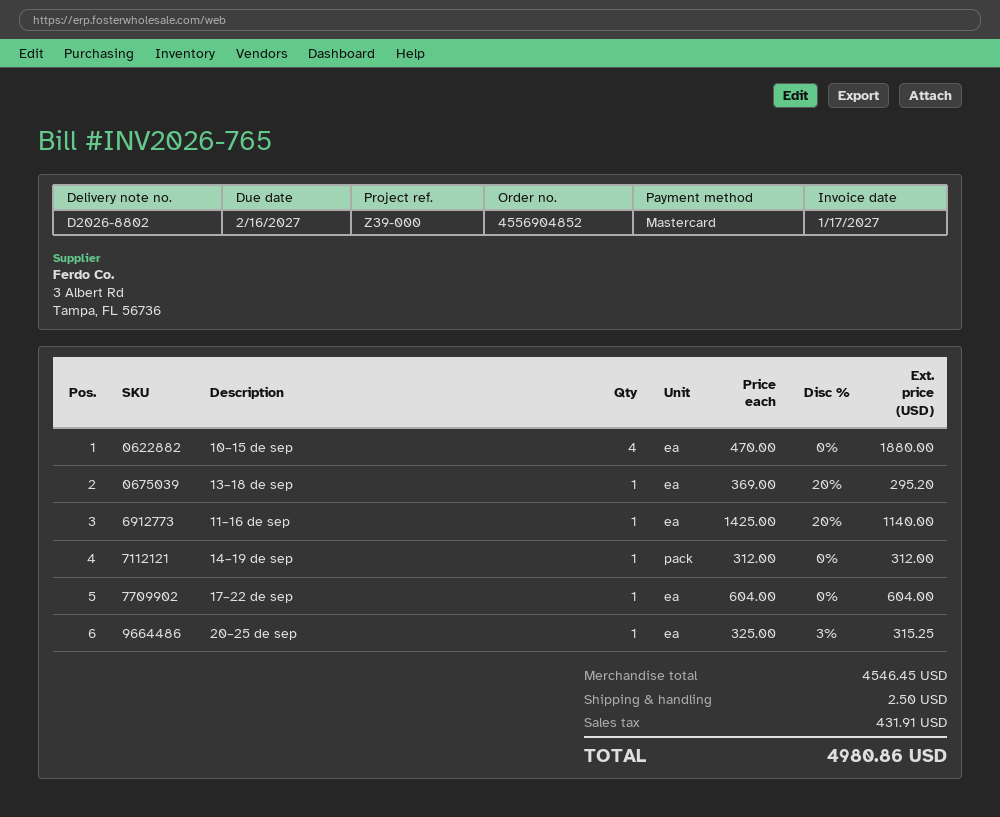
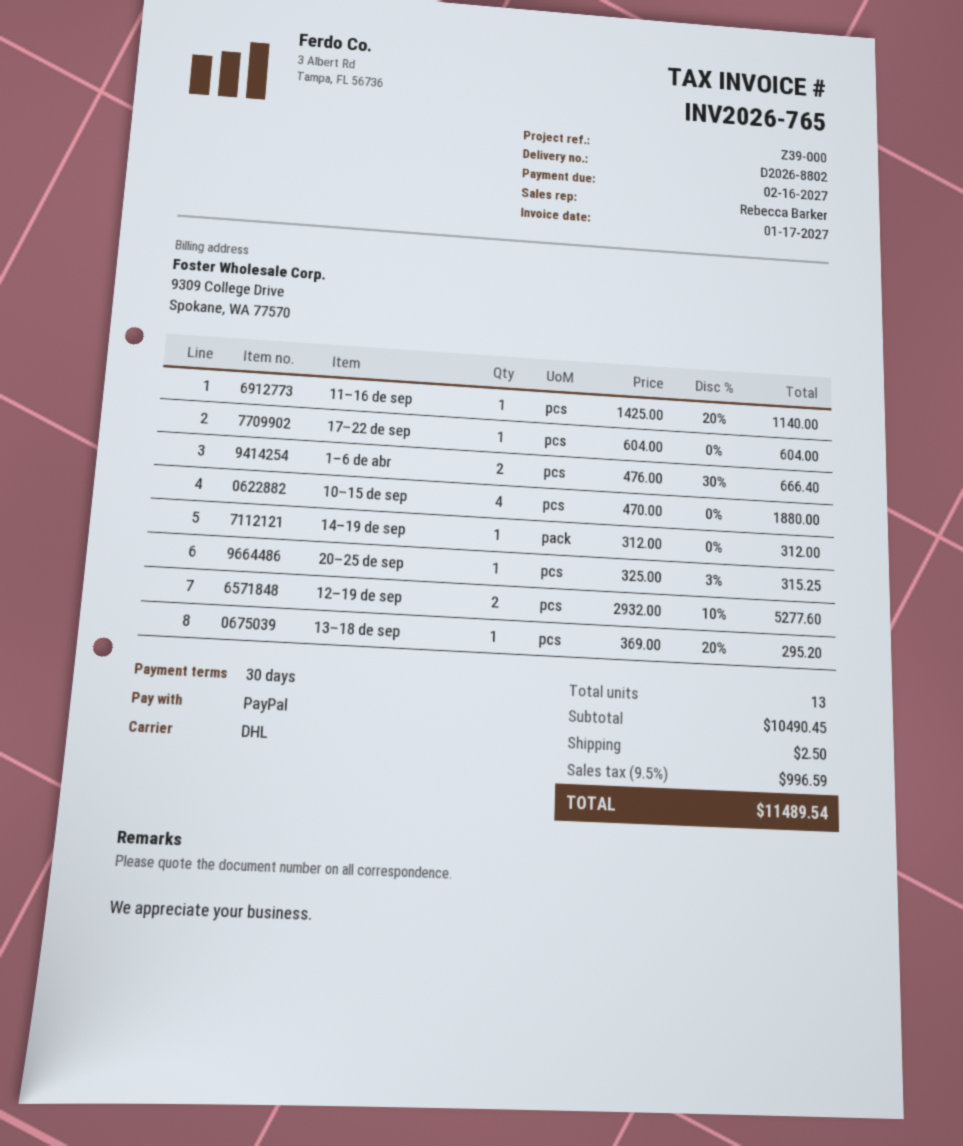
payment method: Mastercard -> PayPal
1–6 de abr: none -> 2 x 476.00 - 30% = 666.40
12–19 de sep: none -> 2 x 2932.00 - 10% = 5277.60
subtotal: 4546.45 -> 10490.45
tax: 431.91 -> 996.59
total: 4980.86 -> 11489.54

